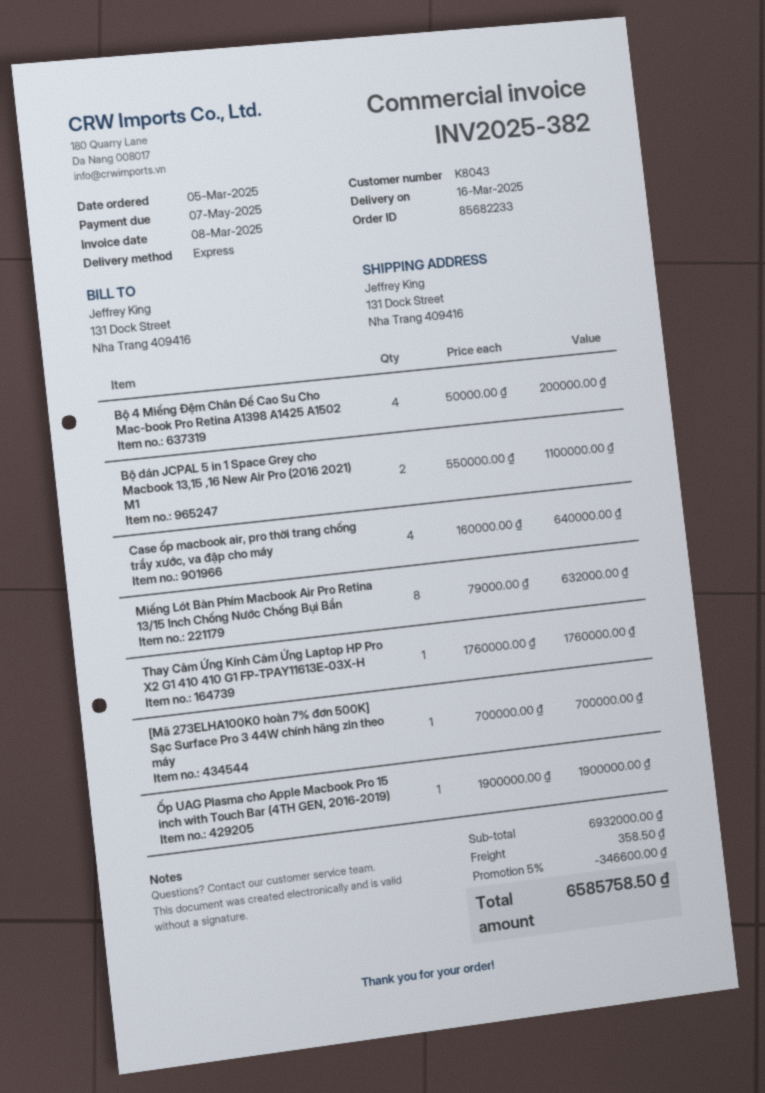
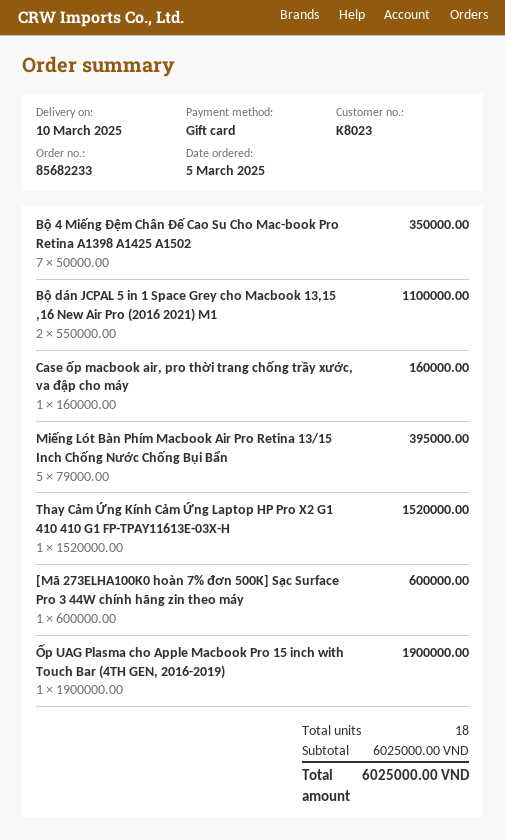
delivery date: 2025-03-16 -> 2025-03-10
customer number: K8043 -> K8023
Bộ 4 Miếng Đệm Chân Đế Cao Su Cho Mac-book Pro Retina A1398 A1425 A1502: 4 x 50000.00 = 200000.00 -> 7 x 50000.00 = 350000.00
Case ốp macbook air, pro thời trang chống trầy xước, va đập cho máy: 4 x 160000.00 = 640000.00 -> 1 x 160000.00 = 160000.00
Miếng Lót Bàn Phím Macbook Air Pro Retina 13/15 Inch Chống Nước Chống Bụi Bẩn: 8 x 79000.00 = 632000.00 -> 5 x 79000.00 = 395000.00
Thay Cảm Ứng Kính Cảm Ứng Laptop HP Pro X2 G1 410 410 G1 FP-TPAY11613E-03X-H: 1 x 1760000.00 = 1760000.00 -> 1 x 1520000.00 = 1520000.00
[Mã 273ELHA100K0 hoàn 7% đơn 500K] Sạc Surface Pro 3 44W chính hãng zin theo máy: 1 x 700000.00 = 700000.00 -> 1 x 600000.00 = 600000.00
subtotal: 6932000.00 -> 6025000.00
discount: 5% = 346600.00 -> none
shipping: 358.50 -> none
total: 6585758.50 -> 6025000.00

